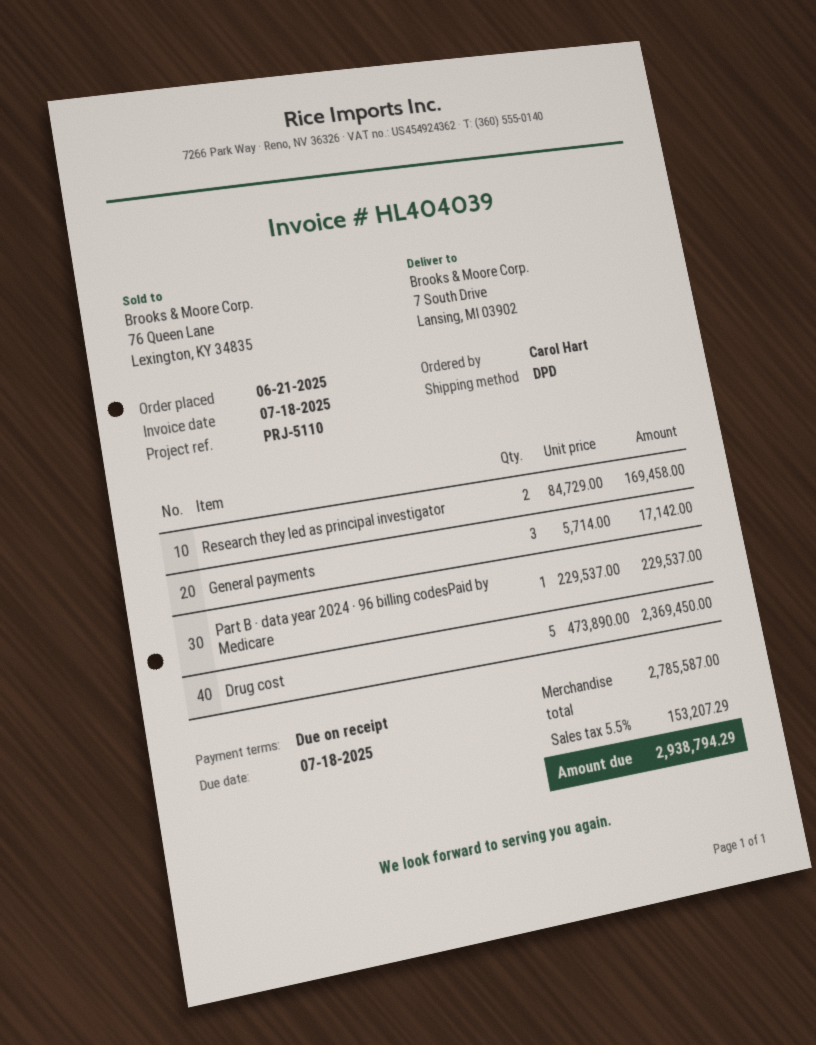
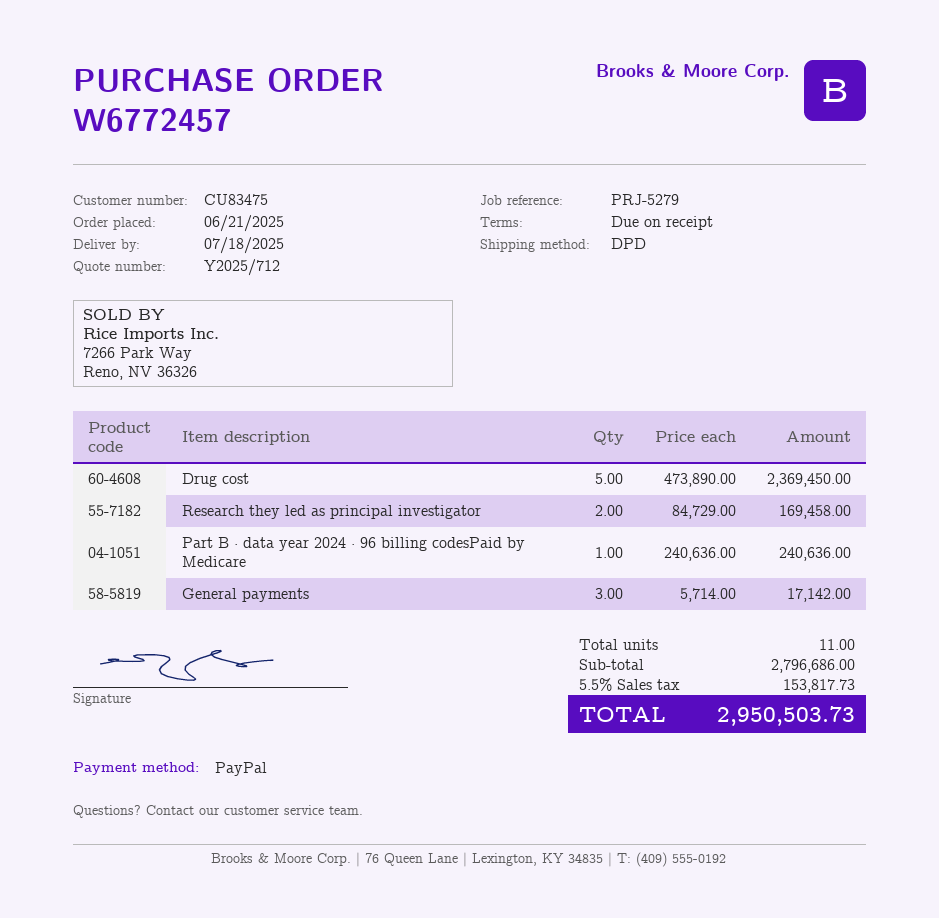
reference: PRJ-5110 -> PRJ-5279
Part B · data year 2024 · 96 billing codesPaid by Medicare: 1 x 229537.00 = 229537.00 -> 1 x 240636.00 = 240636.00
subtotal: 2785587.00 -> 2796686.00
tax: 5.5% = 153207.29 -> 5.5% = 153817.73
total: 2938794.29 -> 2950503.73

